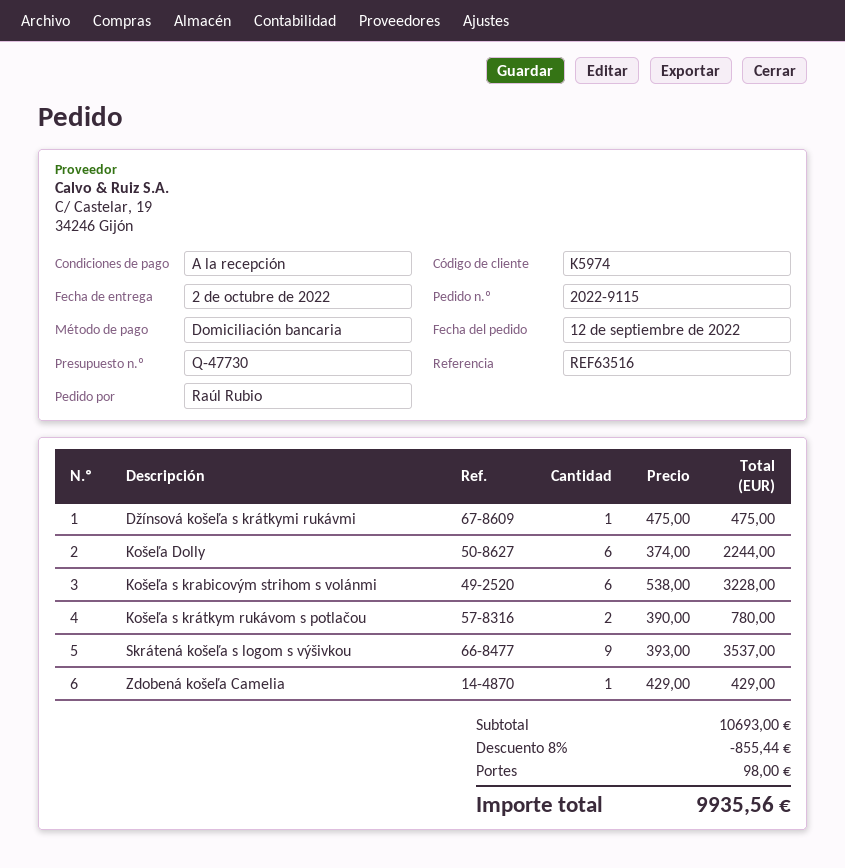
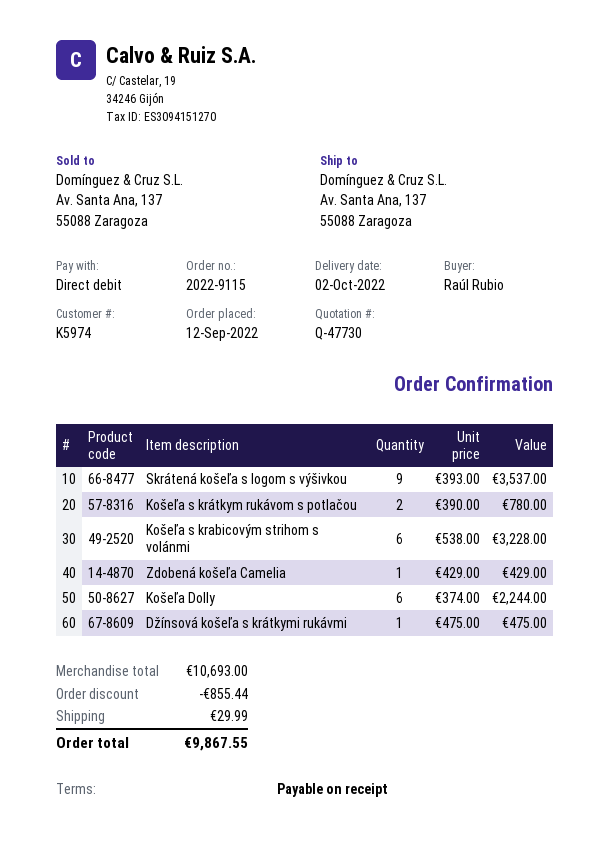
shipping: 98.00 -> 29.99
total: 9935.56 -> 9867.55

